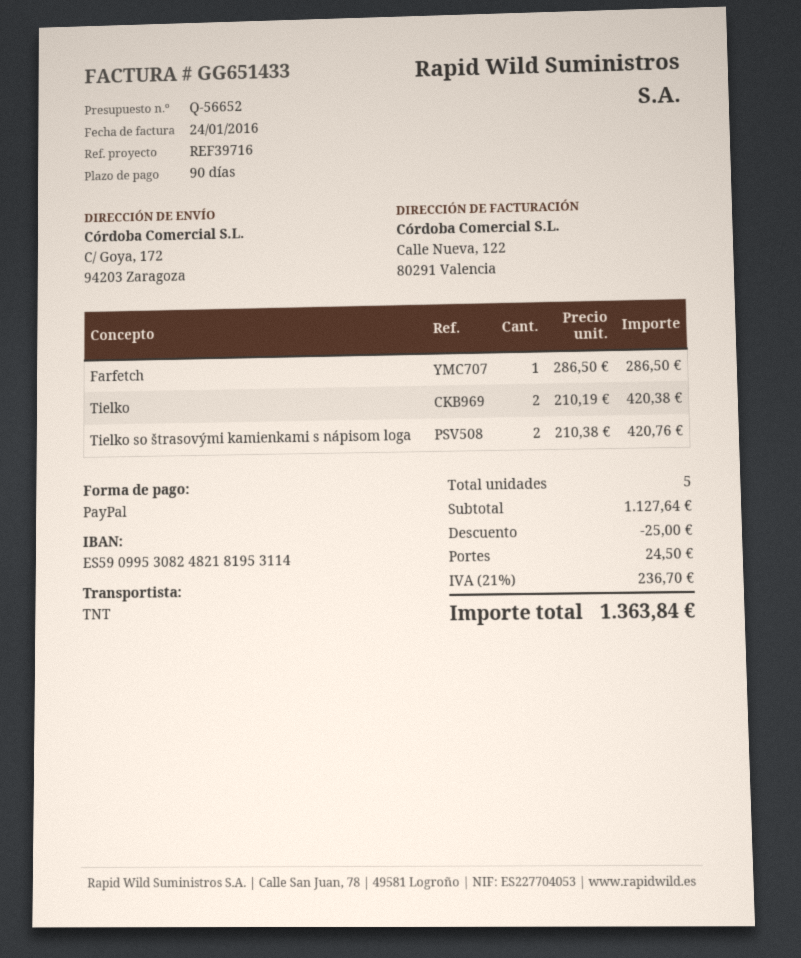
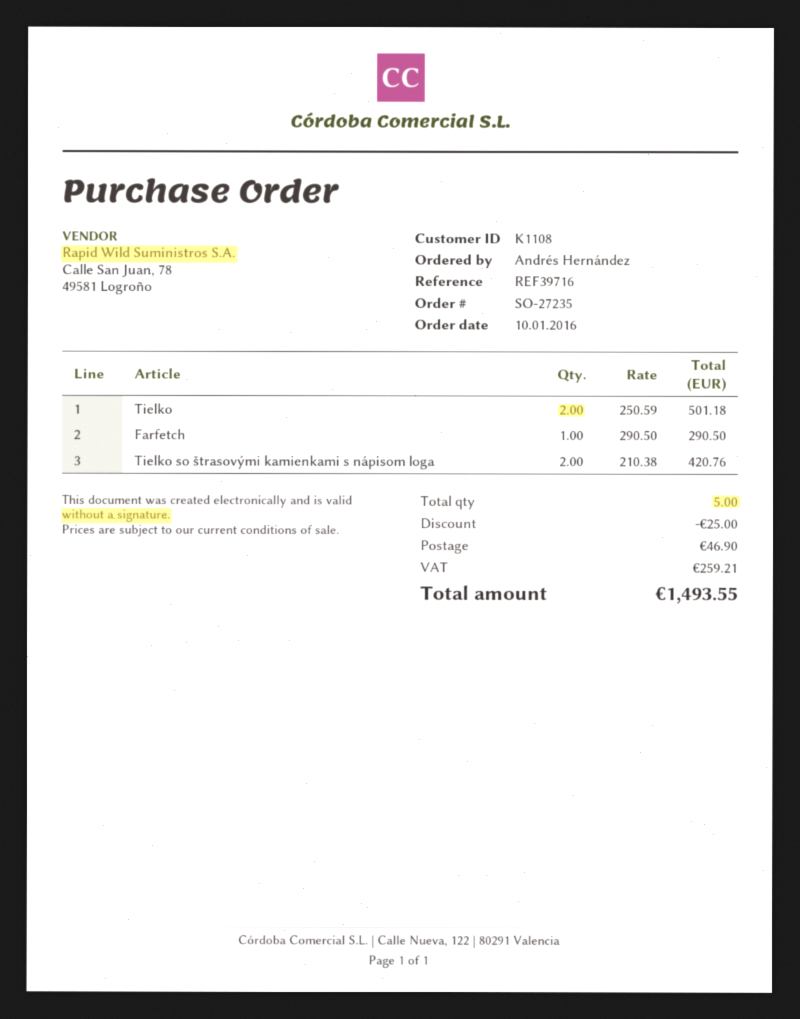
Farfetch: 1 x 286.50 = 286.50 -> 1 x 290.50 = 290.50
Tielko: 2 x 210.19 = 420.38 -> 2 x 250.59 = 501.18
shipping: 24.50 -> 46.90
tax: 236.70 -> 259.21
total: 1363.84 -> 1493.55

